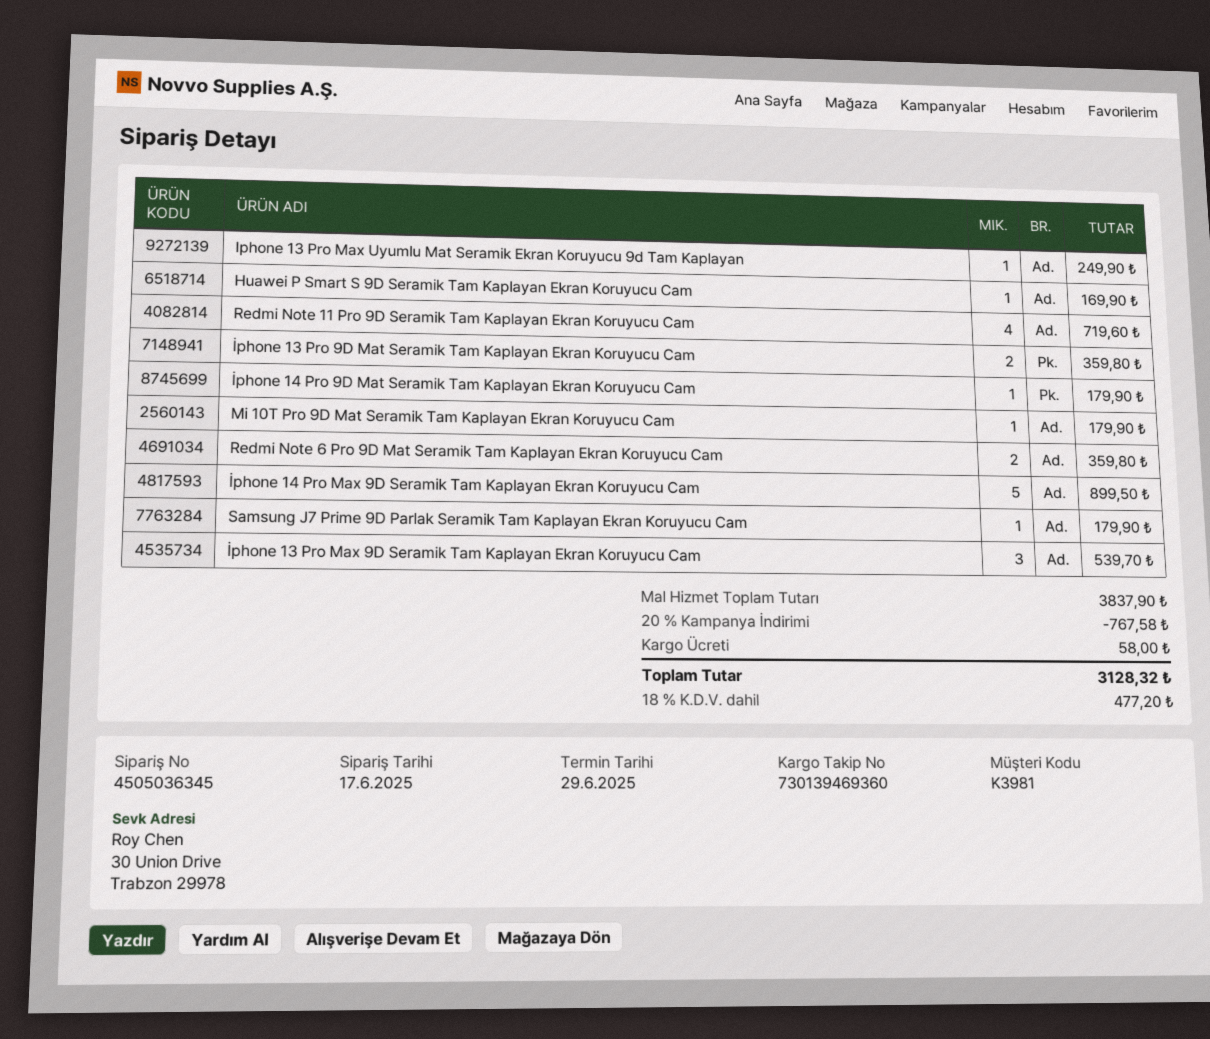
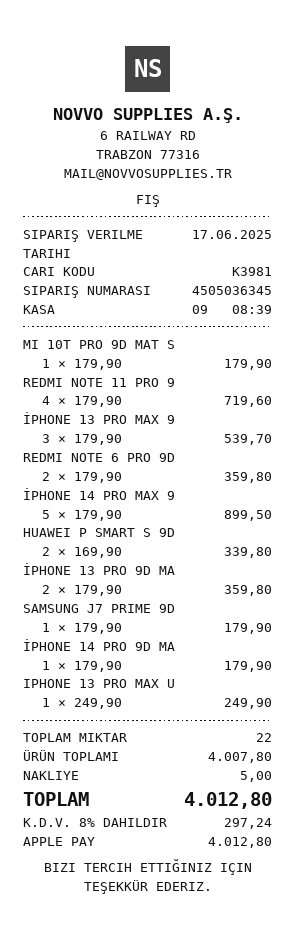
Huawei P Smart S 9D Seramik Tam Kaplayan Ekran Koruyucu Cam: 1 for 169.90 -> 2 for 339.80
subtotal: 3837.90 -> 4007.80
discount: 20% = 767.58 -> none
shipping: 58.00 -> 5.00
tax: 18% = 477.20 -> 8% = 297.24
total: 3128.32 -> 4012.80

